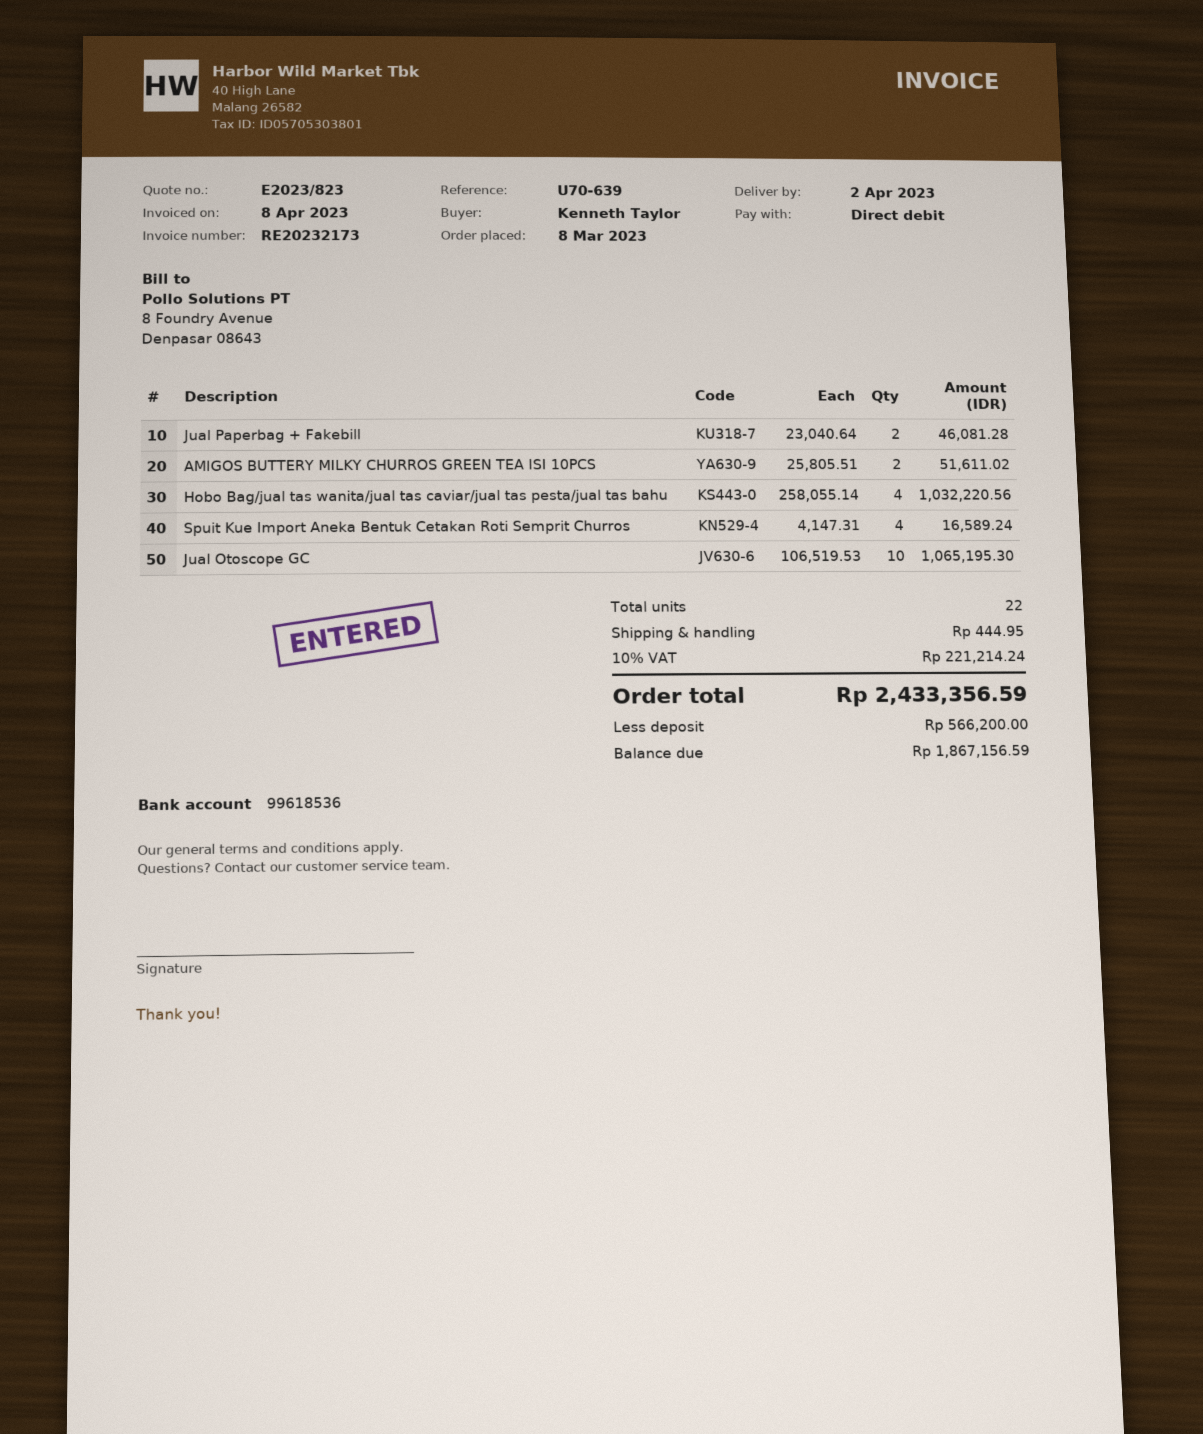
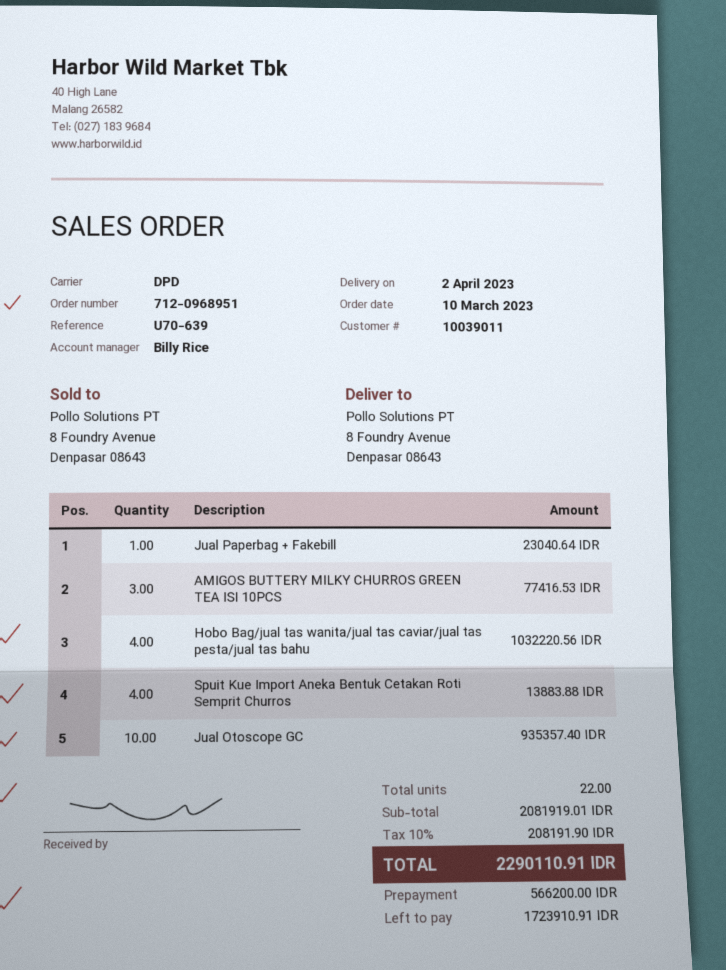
order date: 2023-03-08 -> 2023-03-10
Jual Paperbag + Fakebill: 2 for 46081.28 -> 1 for 23040.64
AMIGOS BUTTERY MILKY CHURROS GREEN TEA ISI 10PCS: 2 for 51611.02 -> 3 for 77416.53
Spuit Kue Import Aneka Bentuk Cetakan Roti Semprit Churros: 4 for 16589.24 -> 4 for 13883.88
Jual Otoscope GC: 10 for 1065195.30 -> 10 for 935357.40
shipping: 444.95 -> none
tax: 10% = 221214.24 -> 10% = 208191.90
total: 2433356.59 -> 2290110.91
balance: 1867156.59 -> 1723910.91

